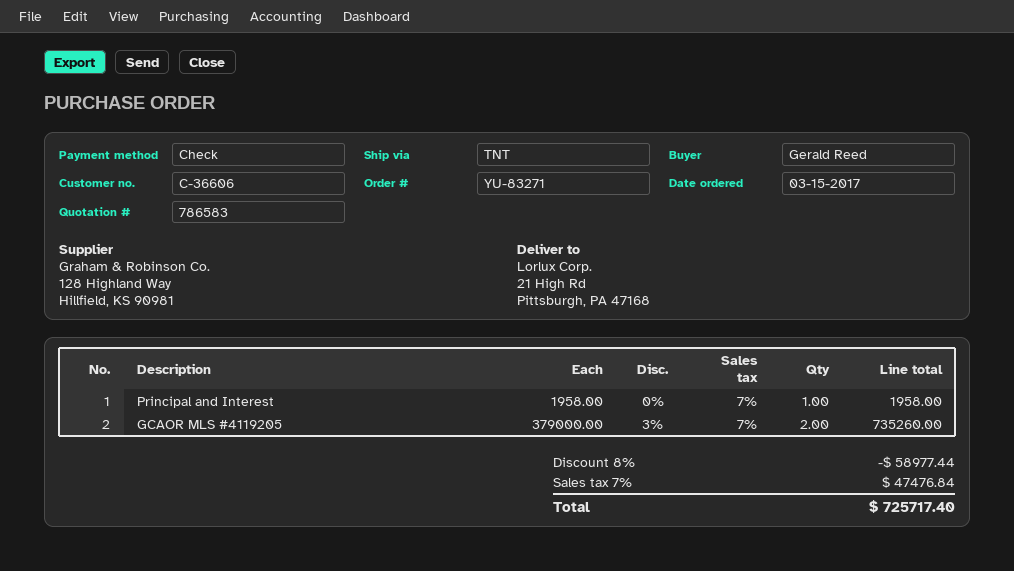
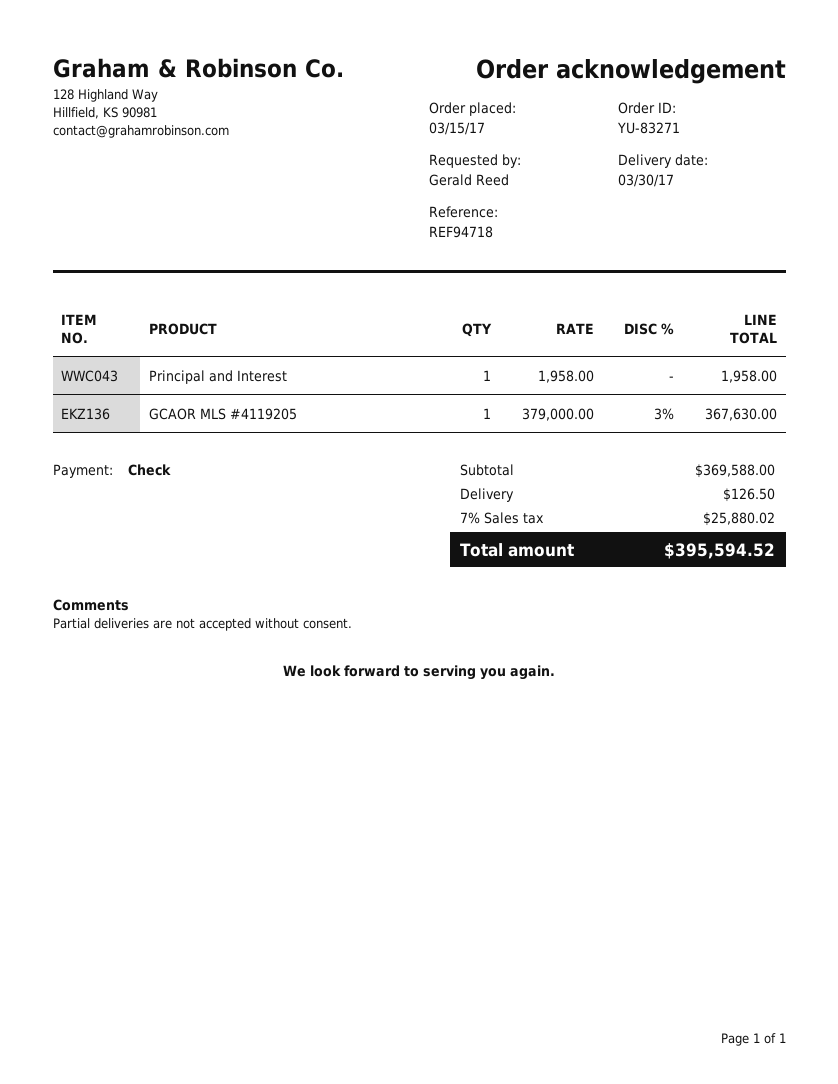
GCAOR MLS #4119205: 2 x 379000.00 - 3% = 735260.00 -> 1 x 379000.00 - 3% = 367630.00
discount: 8% = 58977.44 -> none
shipping: none -> 126.50
tax: 7% = 47476.84 -> 7% = 25880.02
total: 725717.40 -> 395594.52

